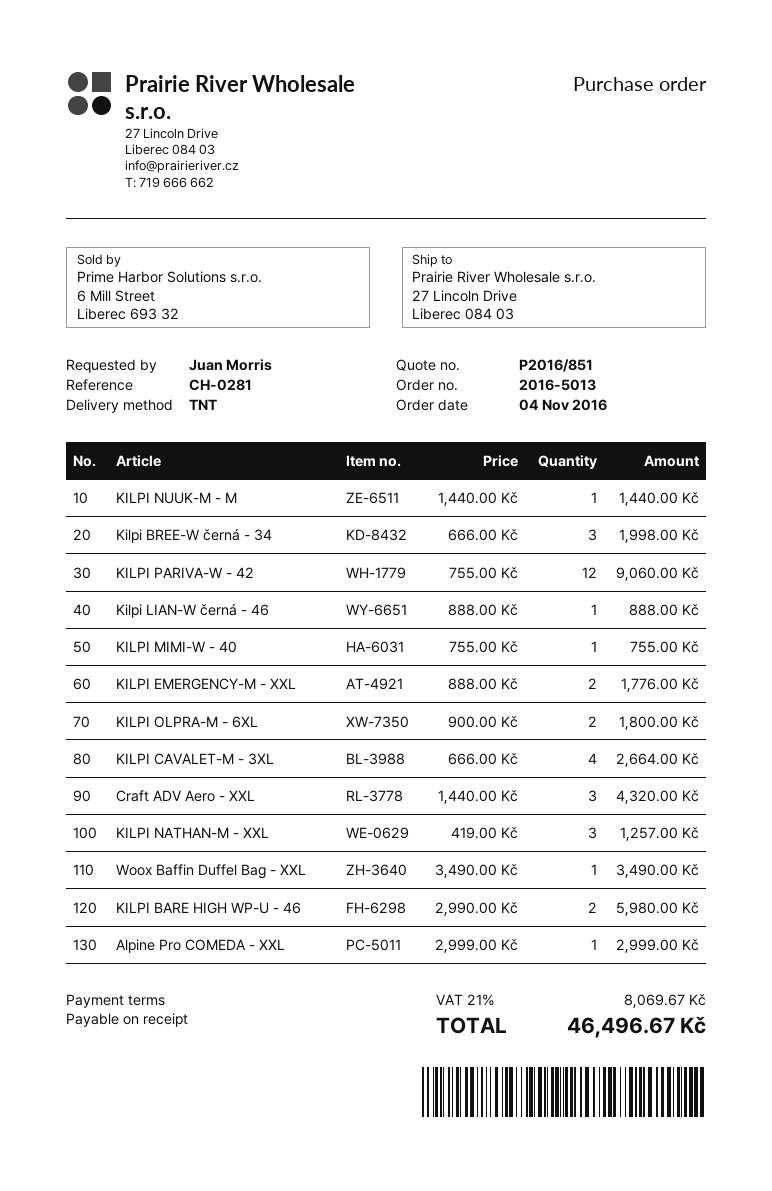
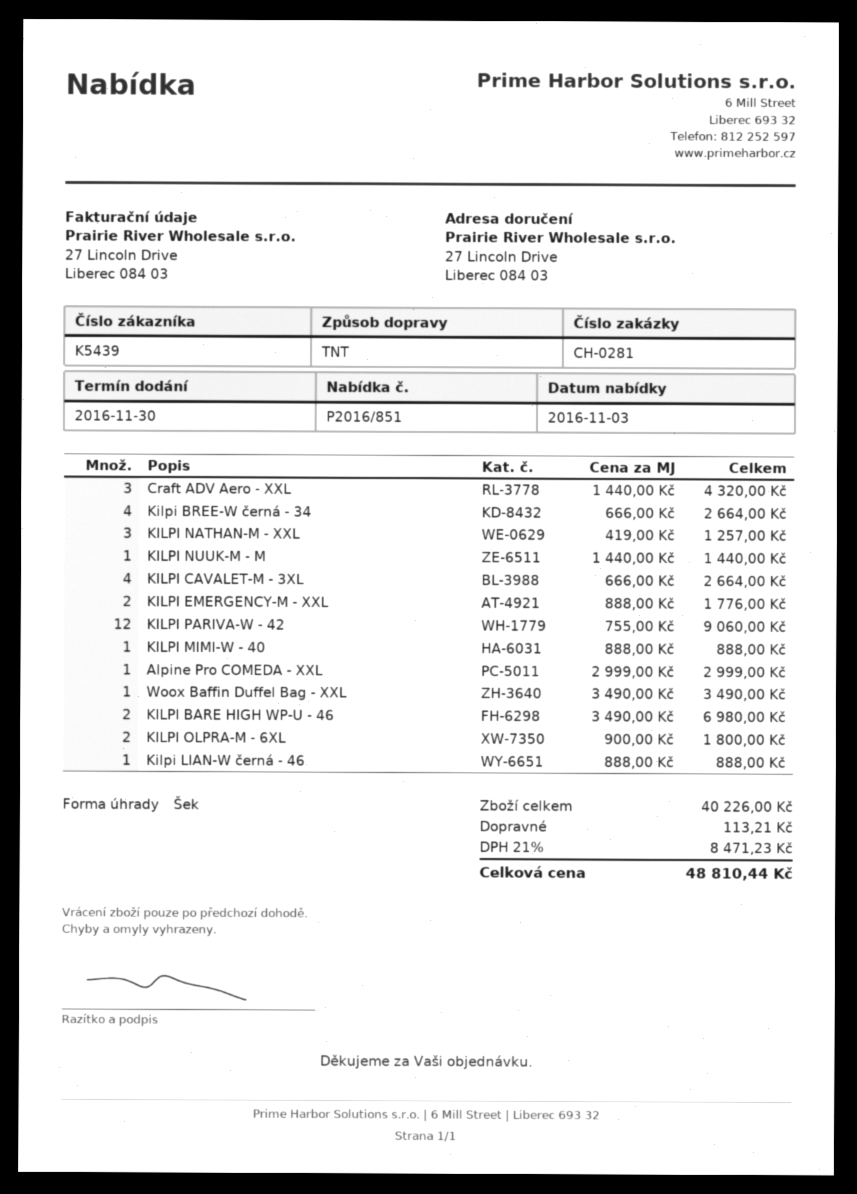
Kilpi BREE-W černá - 34: 3 x 666.00 = 1998.00 -> 4 x 666.00 = 2664.00
KILPI MIMI-W - 40: 1 x 755.00 = 755.00 -> 1 x 888.00 = 888.00
KILPI BARE HIGH WP-U - 46: 2 x 2990.00 = 5980.00 -> 2 x 3490.00 = 6980.00
shipping: none -> 113.21
tax: 21% = 8069.67 -> 21% = 8471.23
total: 46496.67 -> 48810.44

